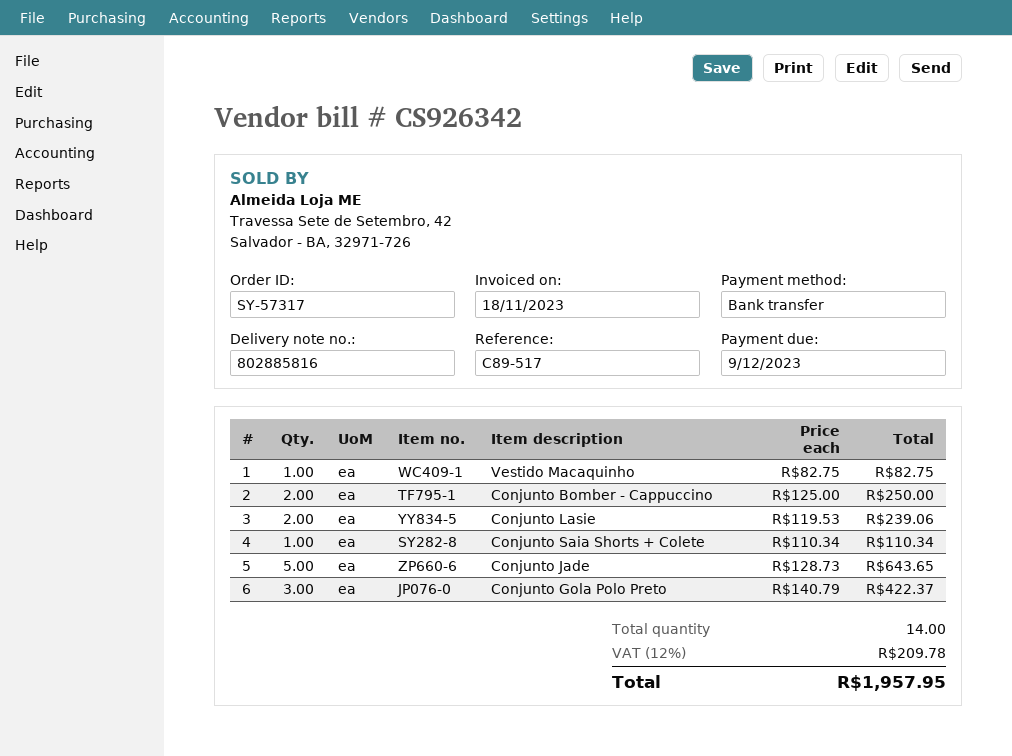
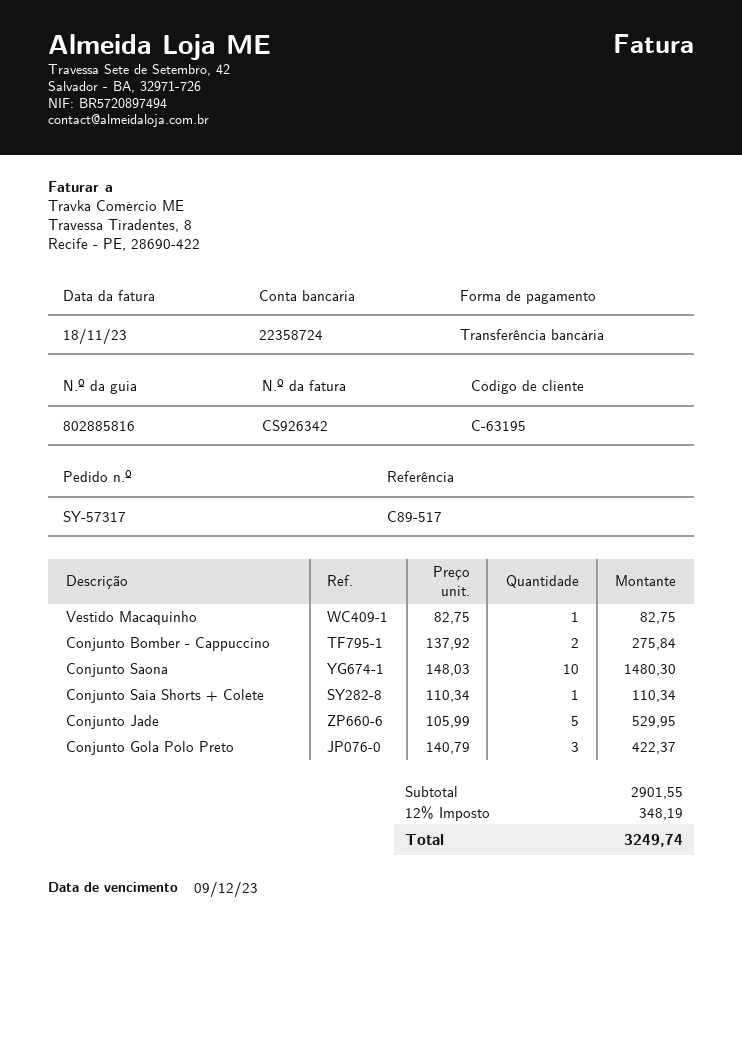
Conjunto Bomber - Cappuccino: 2 x 125.00 = 250.00 -> 2 x 137.92 = 275.84
Conjunto Lasie: 2 x 119.53 = 239.06 -> none
Conjunto Jade: 5 x 128.73 = 643.65 -> 5 x 105.99 = 529.95
Conjunto Saona: none -> 10 x 148.03 = 1480.30
tax: 12% = 209.78 -> 12% = 348.19
total: 1957.95 -> 3249.74

